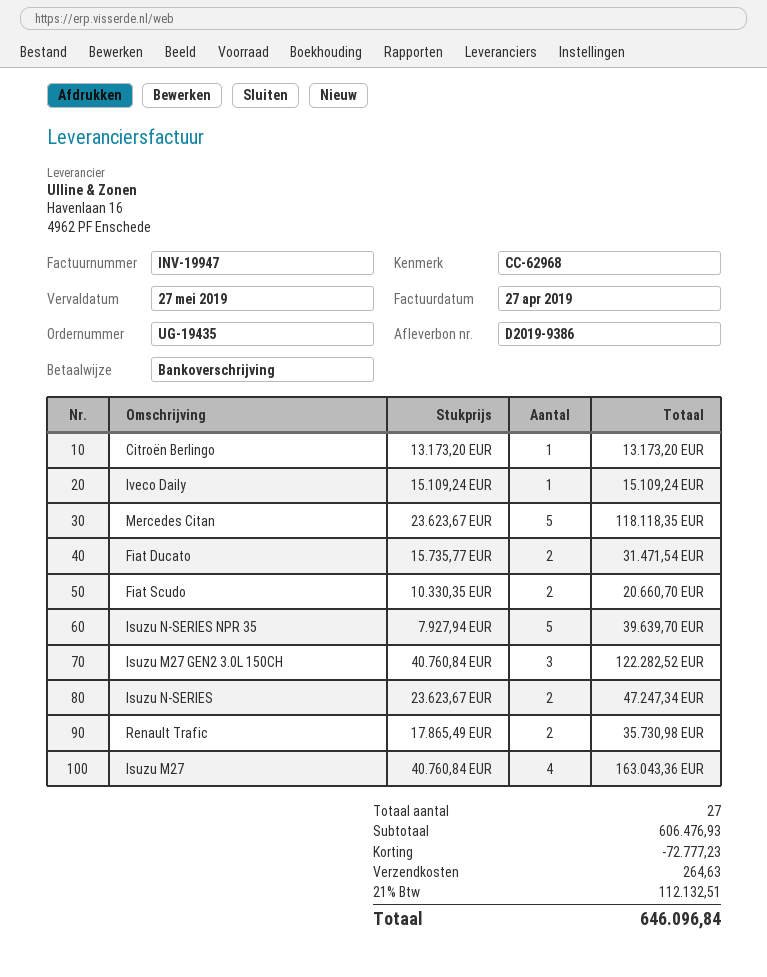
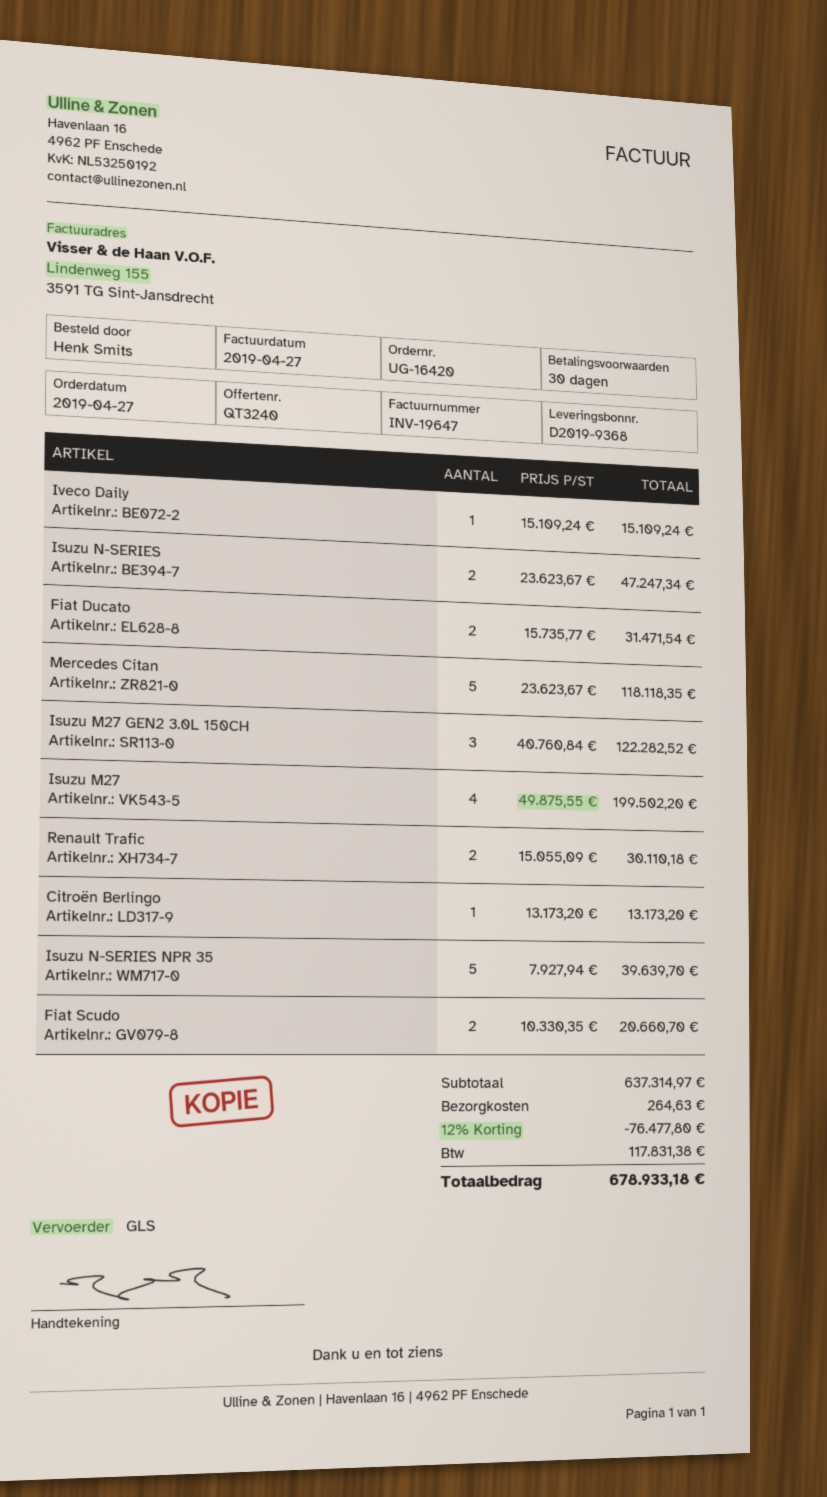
order number: UG-19435 -> UG-16420
delivery note number: D2019-9386 -> D2019-9368
invoice number: INV-19947 -> INV-19647
Renault Trafic: 2 x 17865.49 = 35730.98 -> 2 x 15055.09 = 30110.18
Isuzu M27: 4 x 40760.84 = 163043.36 -> 4 x 49875.55 = 199502.20
subtotal: 606476.93 -> 637314.97
discount: 72777.23 -> 76477.80
tax: 112132.51 -> 117831.38
total: 646096.84 -> 678933.18

